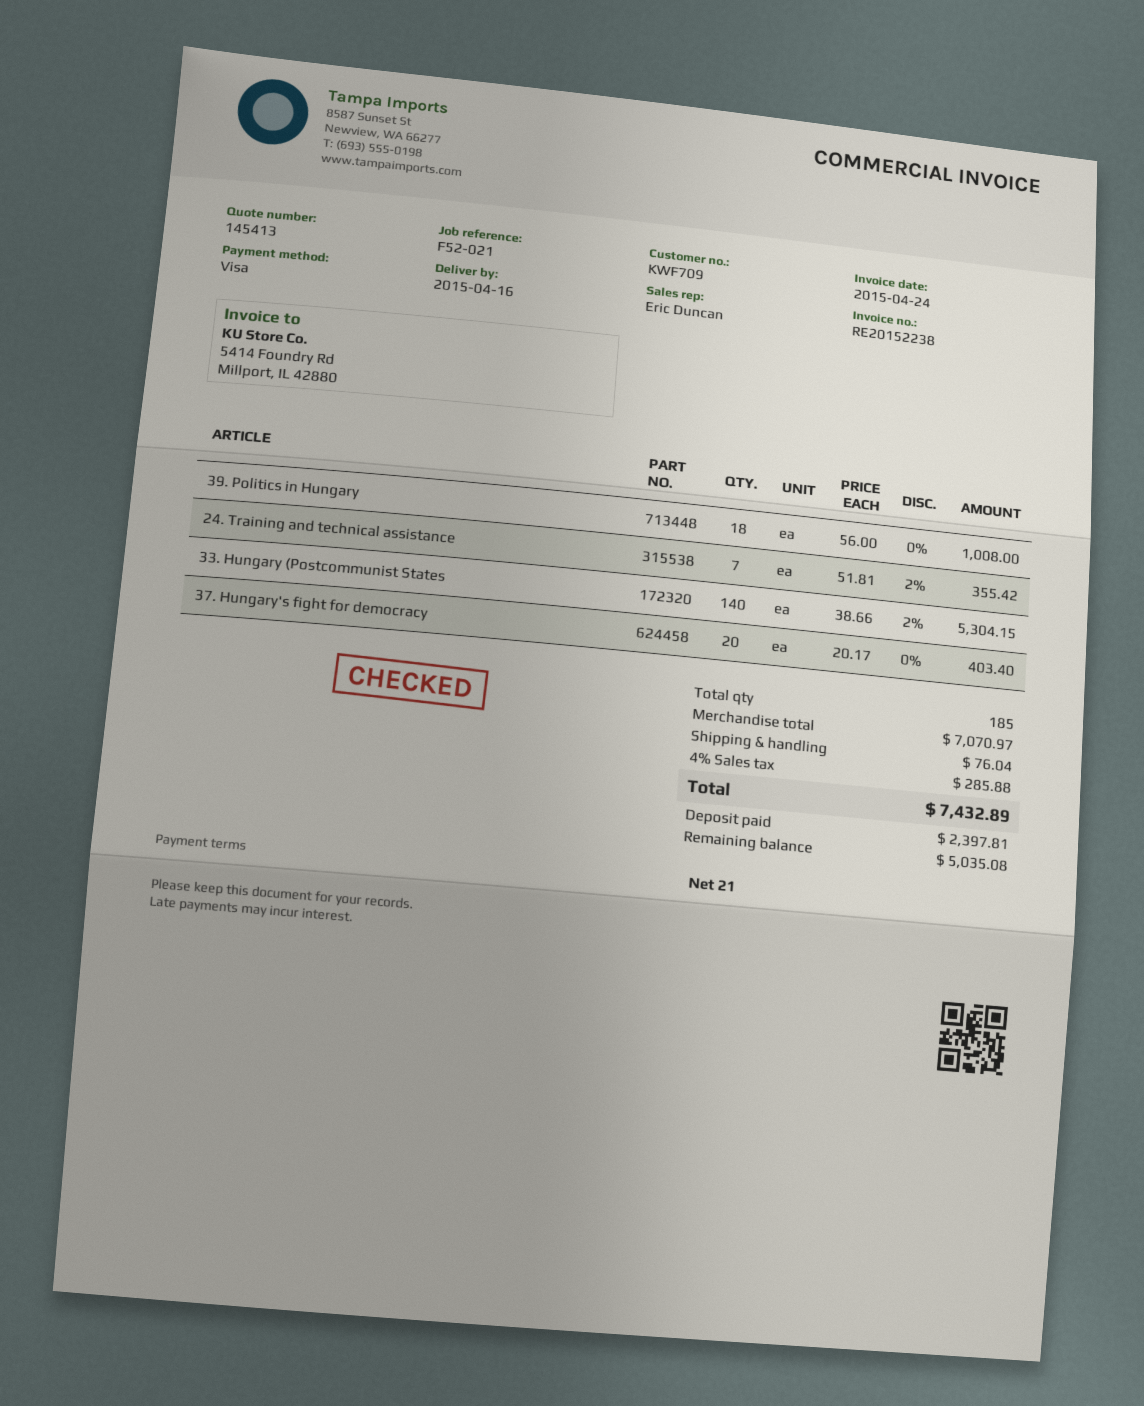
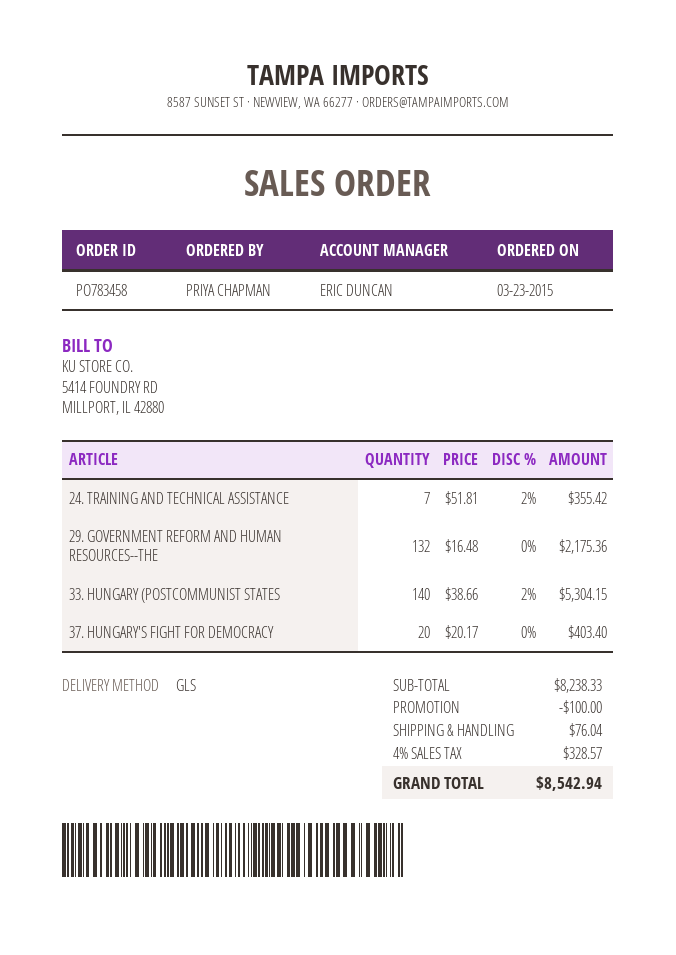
39. Politics in Hungary: 18 x 56.00 = 1008.00 -> none
29. GOVERNMENT REFORM AND HUMAN RESOURCES--THE: none -> 132 x 16.48 = 2175.36
subtotal: 7070.97 -> 8238.33
discount: none -> 100.00
tax: 4% = 285.88 -> 4% = 328.57
total: 7432.89 -> 8542.94

